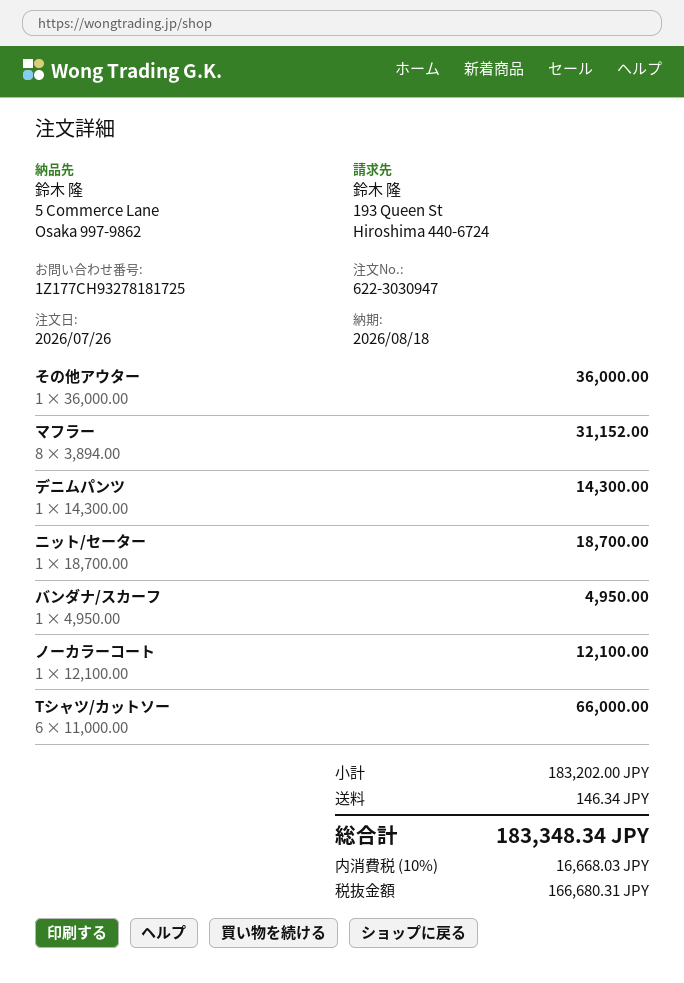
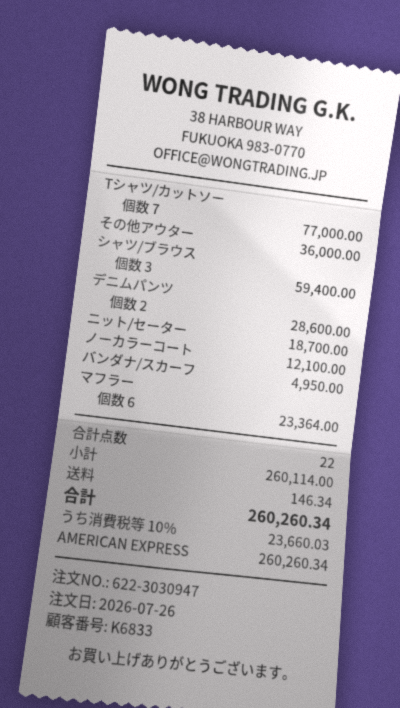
マフラー: 8 for 31152.00 -> 6 for 23364.00
デニムパンツ: 1 for 14300.00 -> 2 for 28600.00
Tシャツ/カットソー: 6 for 66000.00 -> 7 for 77000.00
シャツ/ブラウス: none -> 3 for 59400.00
subtotal: 183202.00 -> 260114.00
tax: 10% = 16668.03 -> 10% = 23660.03
total: 183348.34 -> 260260.34

